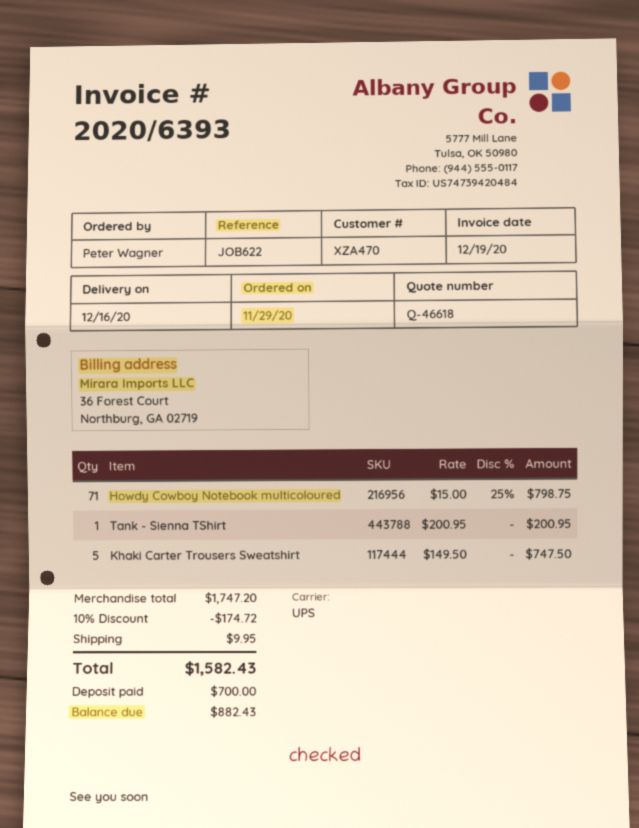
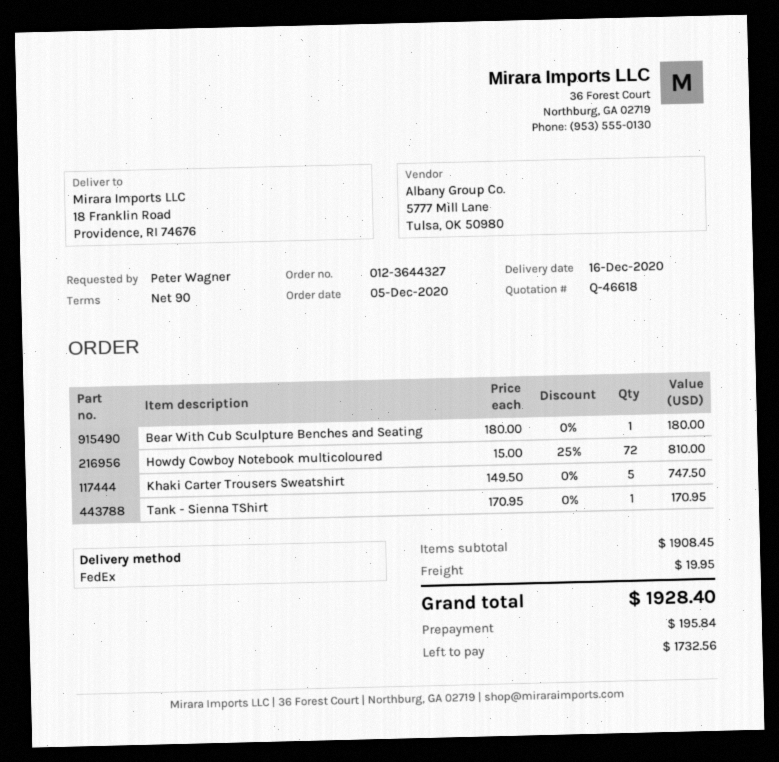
order date: 2020-11-29 -> 2020-12-05
shipping method: UPS -> FedEx
Howdy Cowboy Notebook multicoloured: 71 x 15.00 - 25% = 798.75 -> 72 x 15.00 - 25% = 810.00
Tank - Sienna TShirt: 1 x 200.95 = 200.95 -> 1 x 170.95 = 170.95
Bear With Cub Sculpture Benches and Seating: none -> 1 x 180.00 = 180.00
subtotal: 1747.20 -> 1908.45
discount: 10% = 174.72 -> none
shipping: 9.95 -> 19.95
total: 1582.43 -> 1928.40
deposit: 700.00 -> 195.84
balance: 882.43 -> 1732.56

